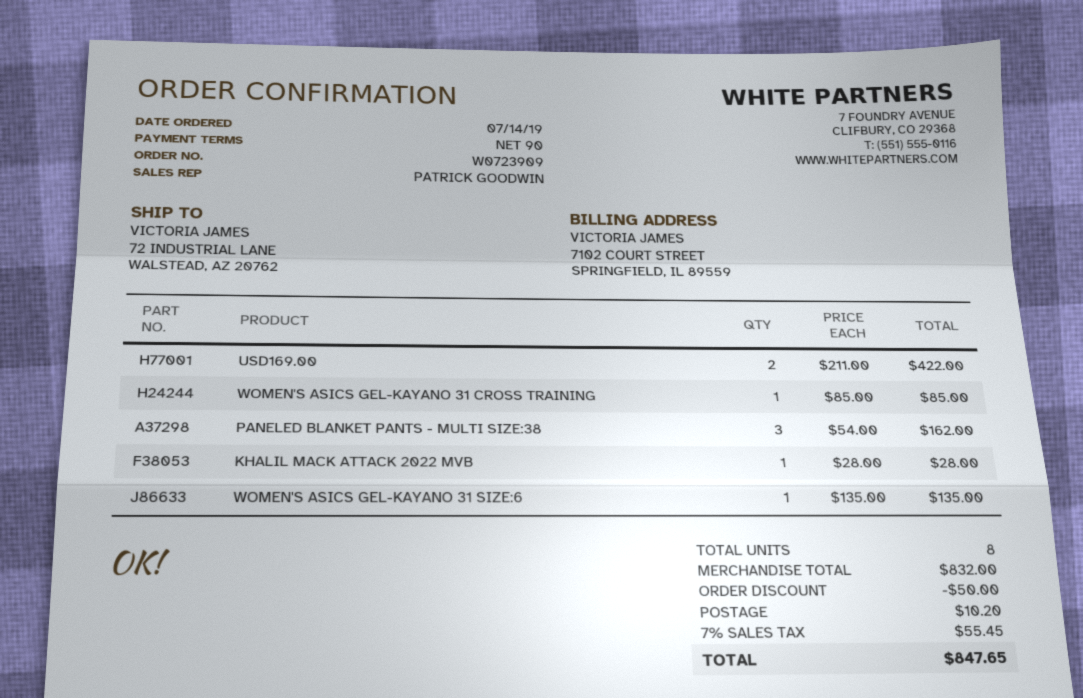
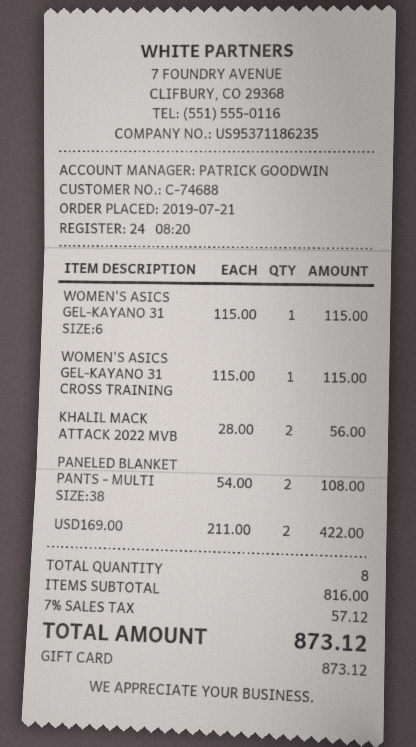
order date: 2019-07-14 -> 2019-07-21
WOMEN'S ASICS GEL-KAYANO 31 CROSS TRAINING: 1 x 85.00 = 85.00 -> 1 x 115.00 = 115.00
PANELED BLANKET PANTS - MULTI SIZE:38: 3 x 54.00 = 162.00 -> 2 x 54.00 = 108.00
KHALIL MACK ATTACK 2022 MVB: 1 x 28.00 = 28.00 -> 2 x 28.00 = 56.00
WOMEN'S ASICS GEL-KAYANO 31 SIZE:6: 1 x 135.00 = 135.00 -> 1 x 115.00 = 115.00
subtotal: 832.00 -> 816.00
discount: 50.00 -> none
shipping: 10.20 -> none
tax: 7% = 55.45 -> 7% = 57.12
total: 847.65 -> 873.12

